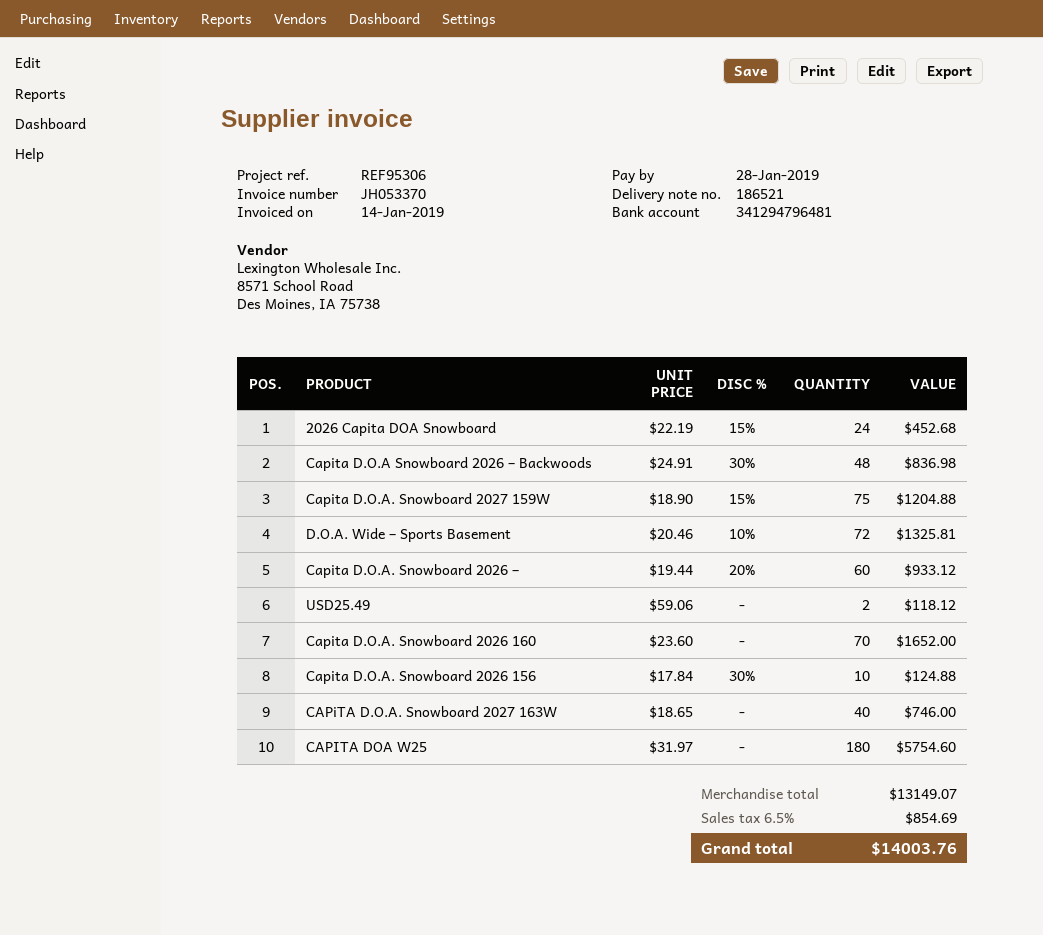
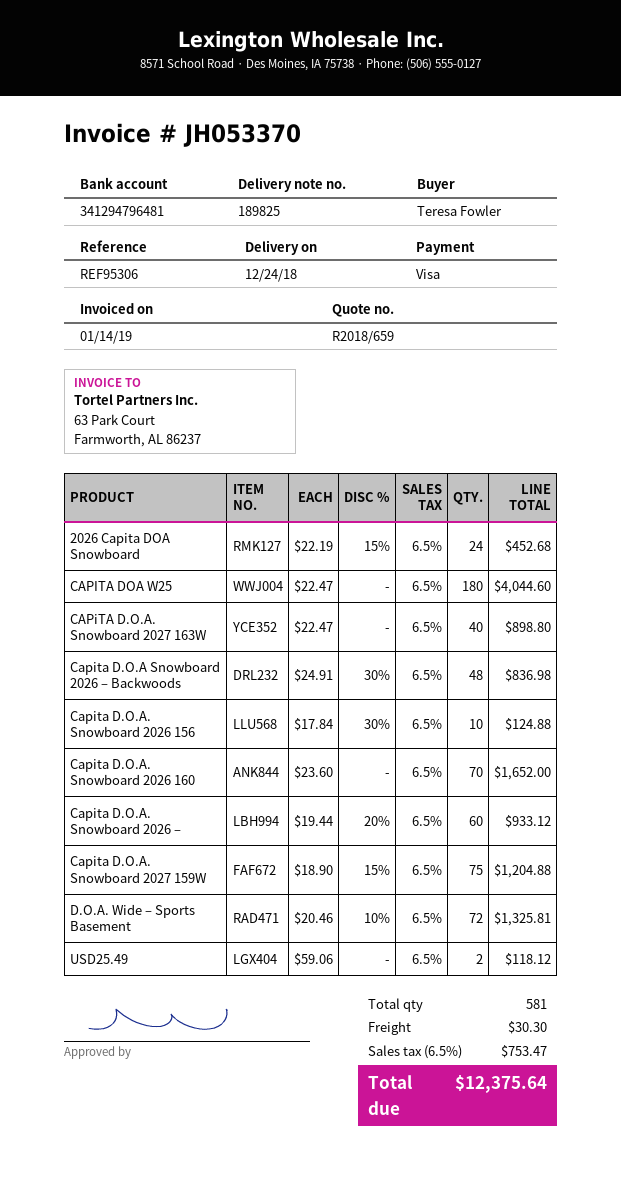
delivery note number: 186521 -> 189825
CAPiTA D.O.A. Snowboard 2027 163W: 40 x 18.65 = 746.00 -> 40 x 22.47 = 898.80
CAPITA DOA W25: 180 x 31.97 = 5754.60 -> 180 x 22.47 = 4044.60
shipping: none -> 30.30
tax: 6.5% = 854.69 -> 6.5% = 753.47
total: 14003.76 -> 12375.64

